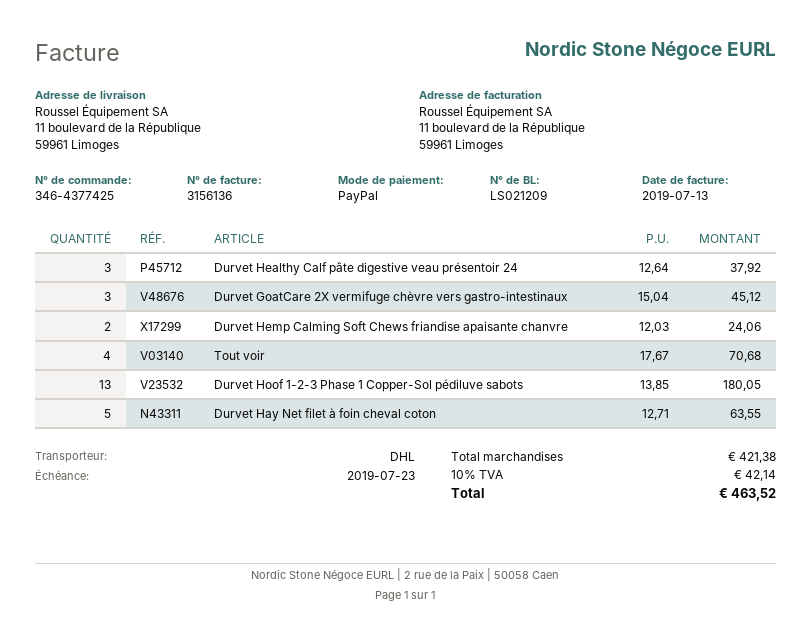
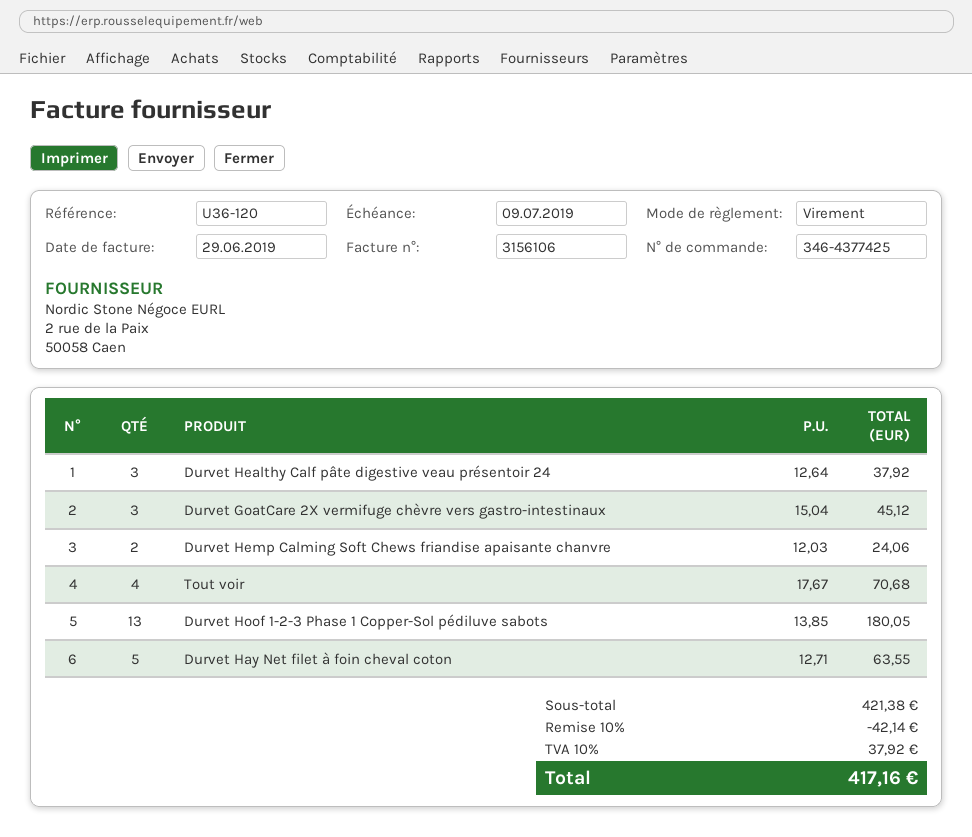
invoice number: 3156136 -> 3156106
invoice date: 2019-07-13 -> 2019-06-29
due date: 2019-07-23 -> 2019-07-09
payment method: PayPal -> bank transfer
discount: none -> 10% = 42.14
tax: 10% = 42.14 -> 10% = 37.92
total: 463.52 -> 417.16

